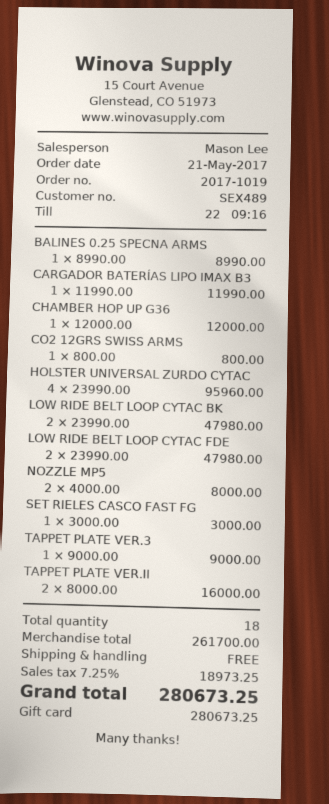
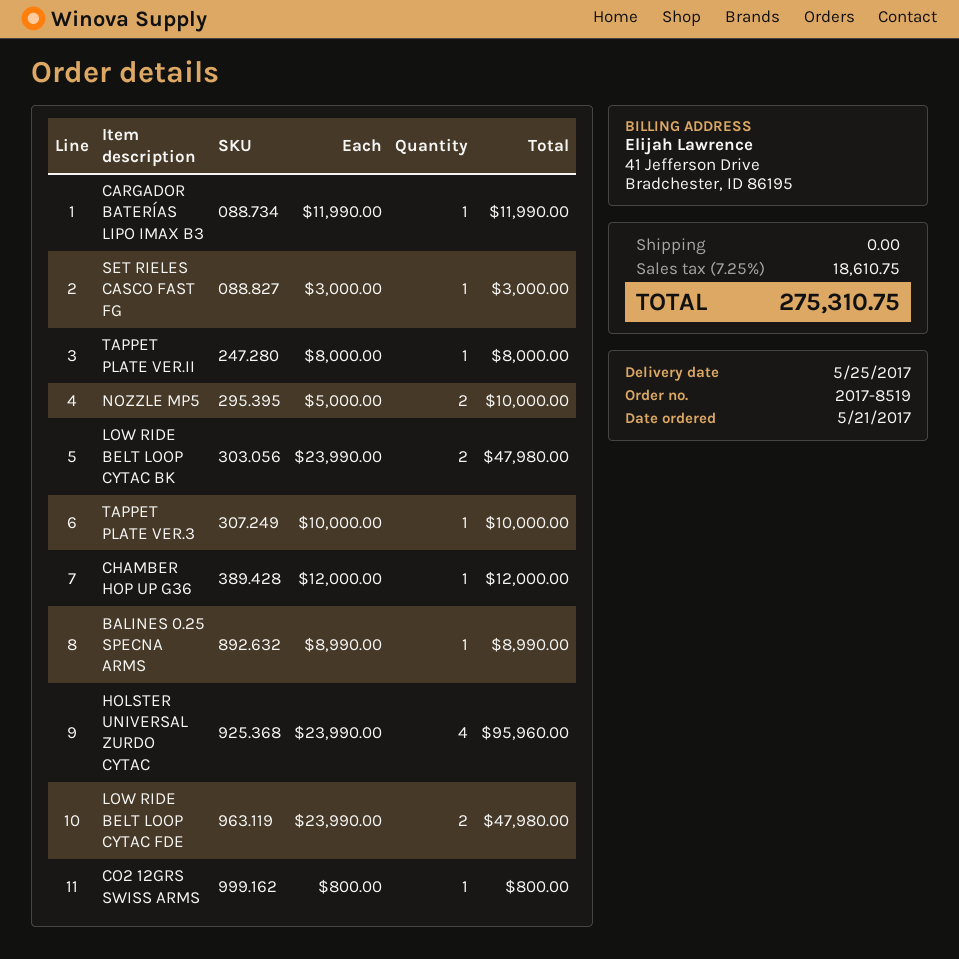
order number: 2017-1019 -> 2017-8519
NOZZLE MP5: 2 x 4000.00 = 8000.00 -> 2 x 5000.00 = 10000.00
TAPPET PLATE VER.3: 1 x 9000.00 = 9000.00 -> 1 x 10000.00 = 10000.00
TAPPET PLATE VER.II: 2 x 8000.00 = 16000.00 -> 1 x 8000.00 = 8000.00
tax: 7.25% = 18973.25 -> 7.25% = 18610.75
total: 280673.25 -> 275310.75

